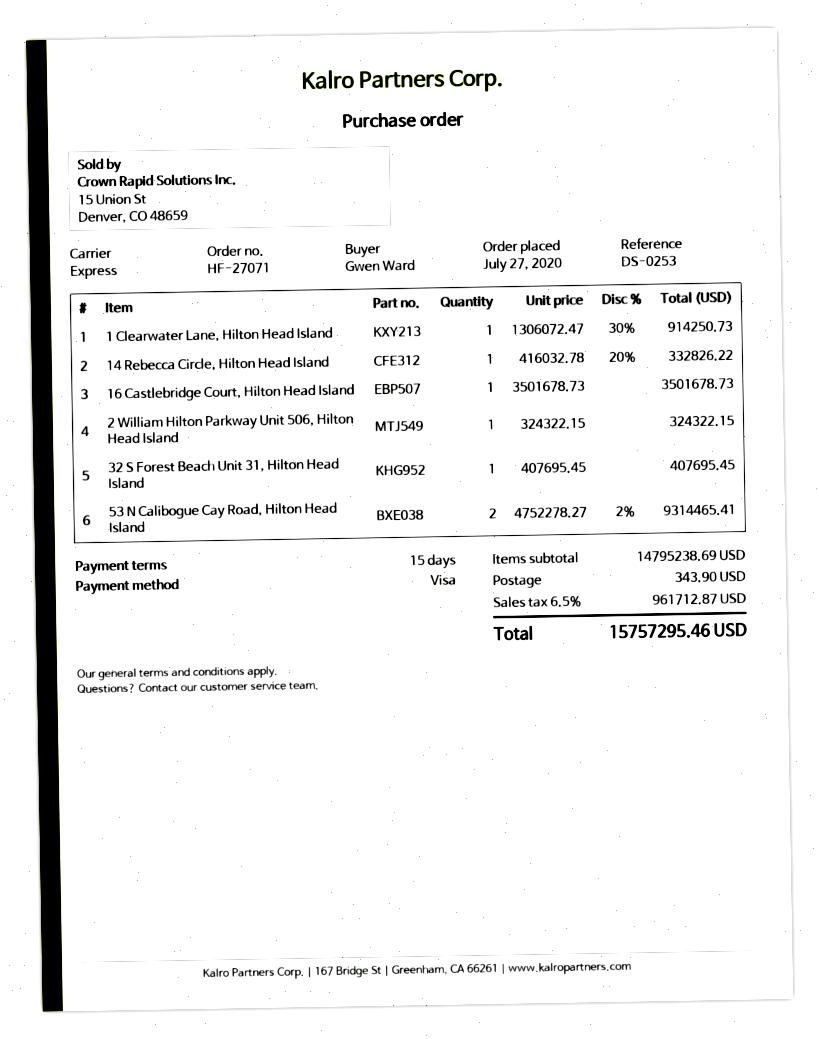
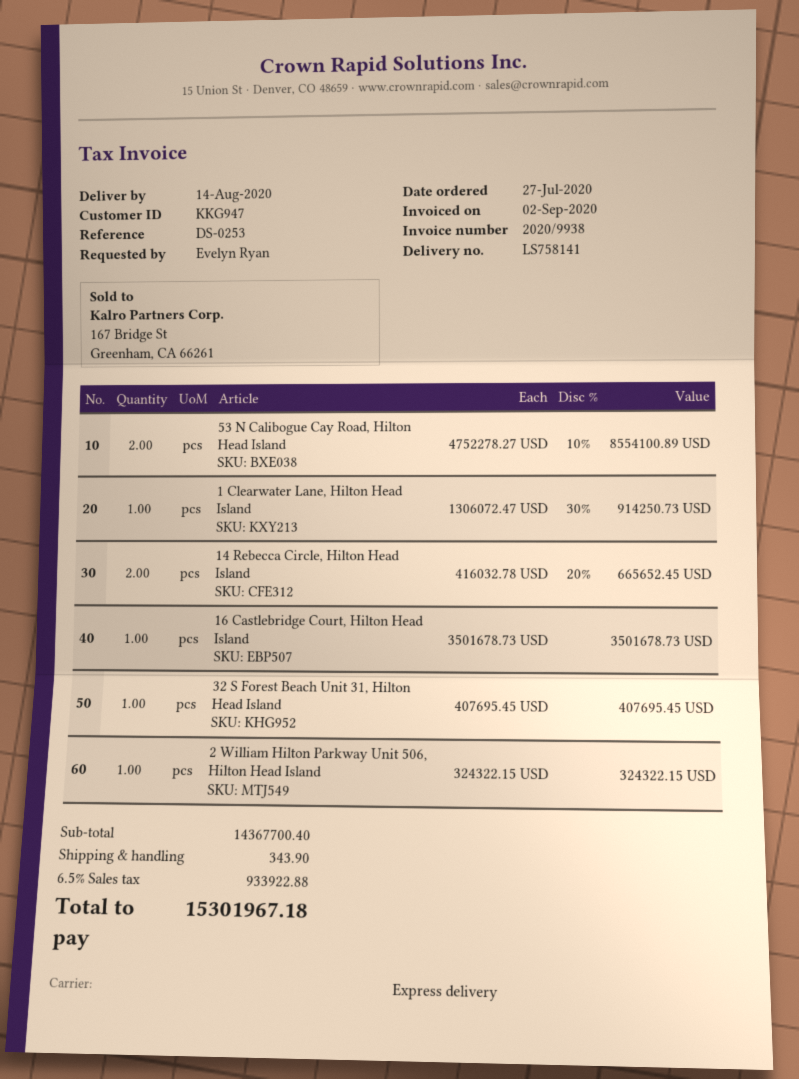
ordered by: Gwen Ward -> Evelyn Ryan
14 Rebecca Circle, Hilton Head Island: 1 x 416032.78 - 20% = 332826.22 -> 2 x 416032.78 - 20% = 665652.45
53 N Calibogue Cay Road, Hilton Head Island: 2 x 4752278.27 - 2% = 9314465.41 -> 2 x 4752278.27 - 10% = 8554100.89
subtotal: 14795238.69 -> 14367700.40
tax: 6.5% = 961712.87 -> 6.5% = 933922.88
total: 15757295.46 -> 15301967.18

